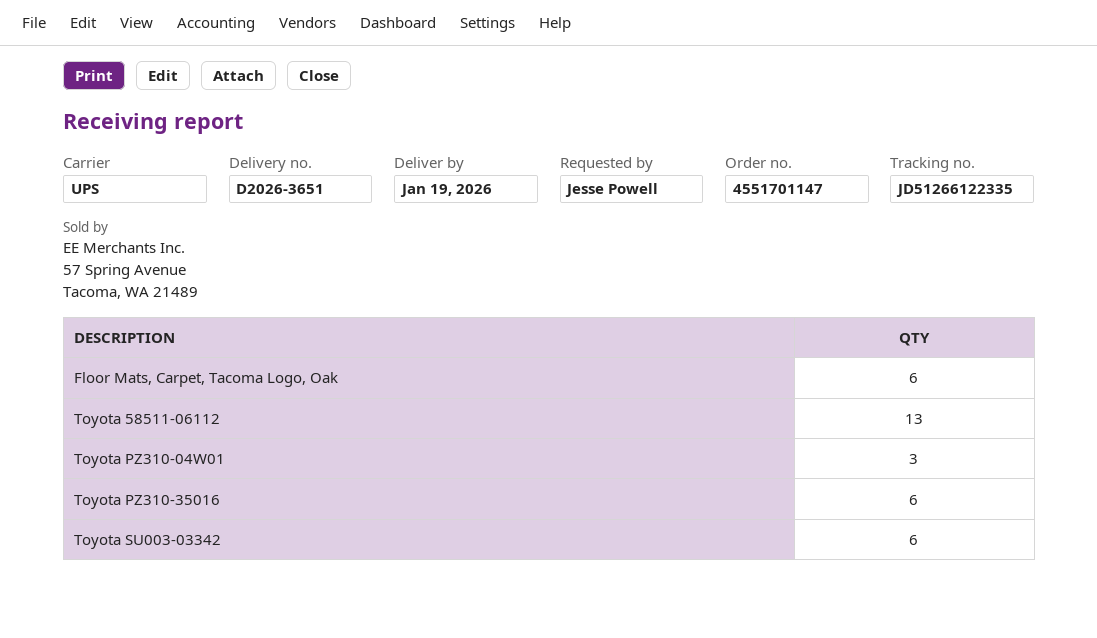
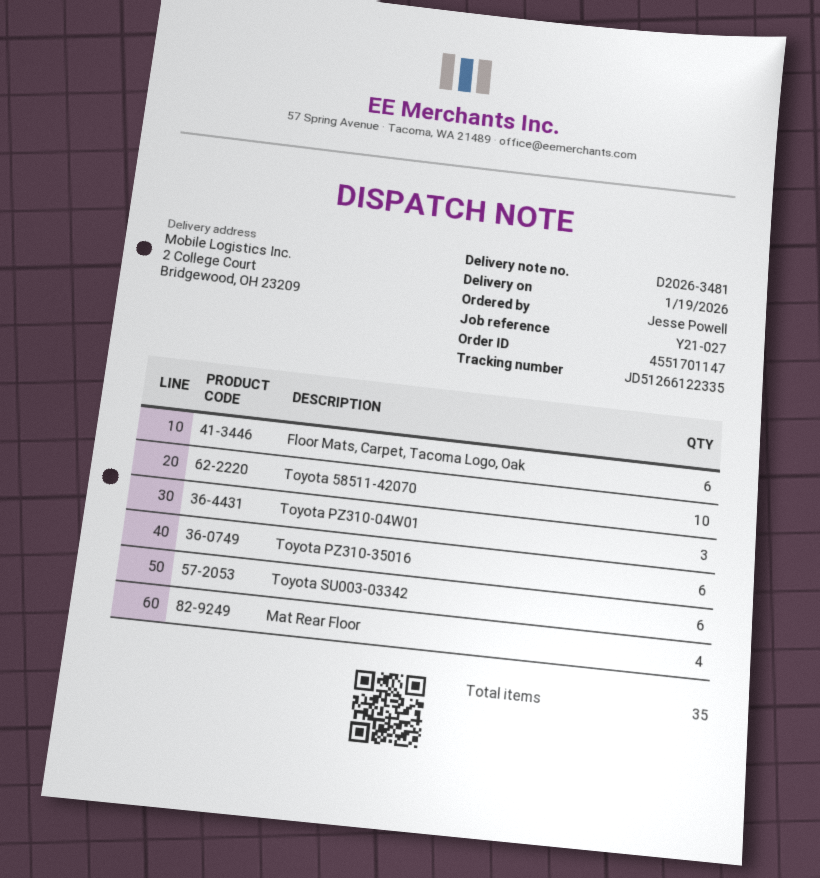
delivery note number: D2026-3651 -> D2026-3481
Toyota 58511-06112: 13 -> none
Toyota 58511-42070: none -> 10
Mat Rear Floor: none -> 4

